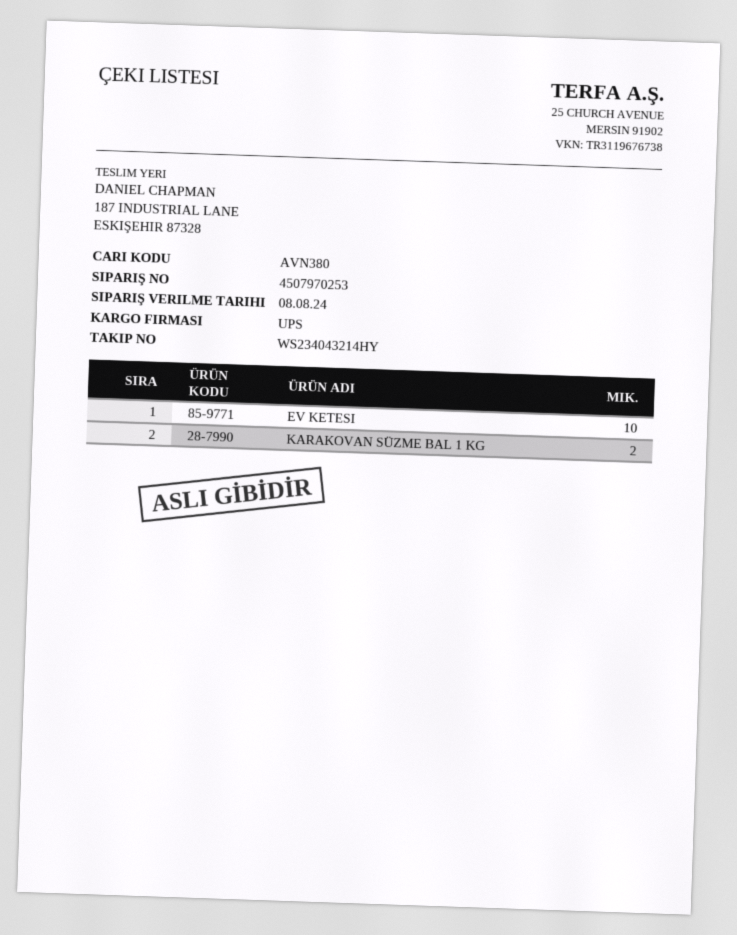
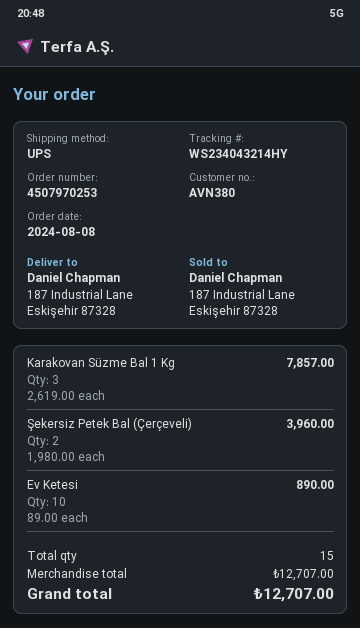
KARAKOVAN SÜZME BAL 1 KG: 2 -> 3
Şekersiz Petek Bal (Çerçeveli): none -> 2

